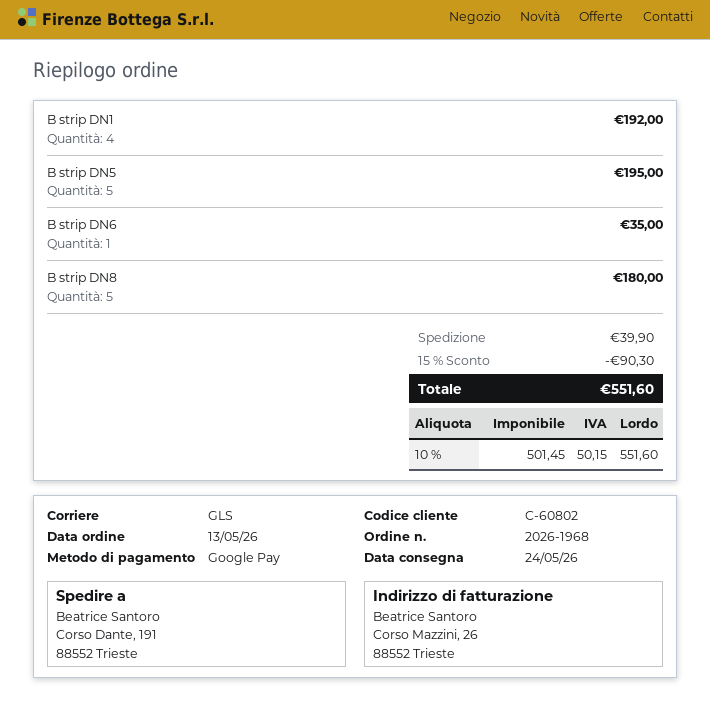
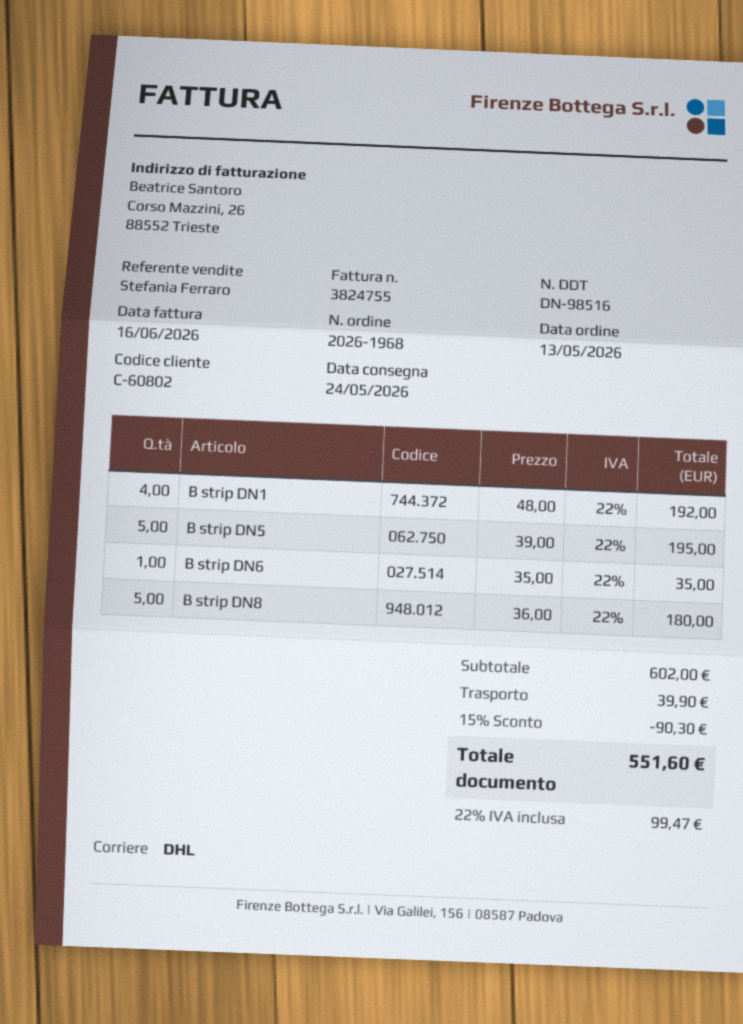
shipping method: GLS -> DHL
tax: 10% = 50.15 -> 22% = 99.47

